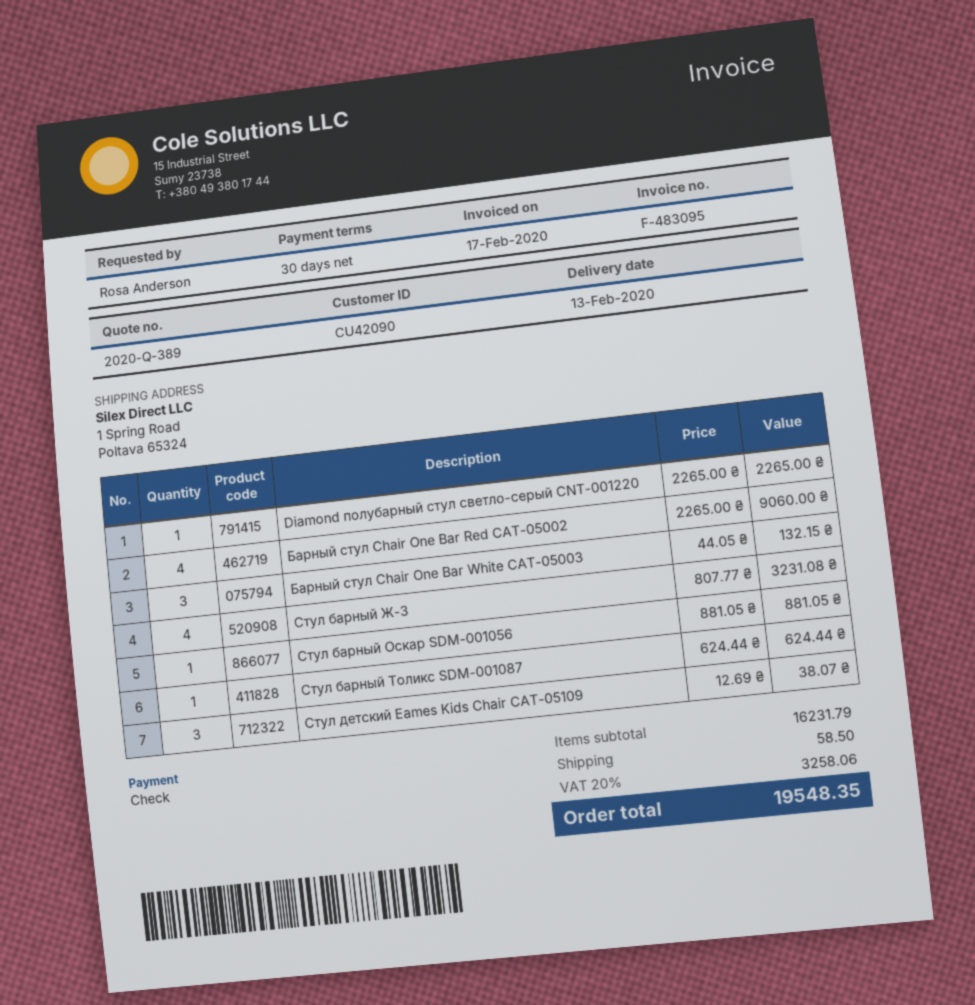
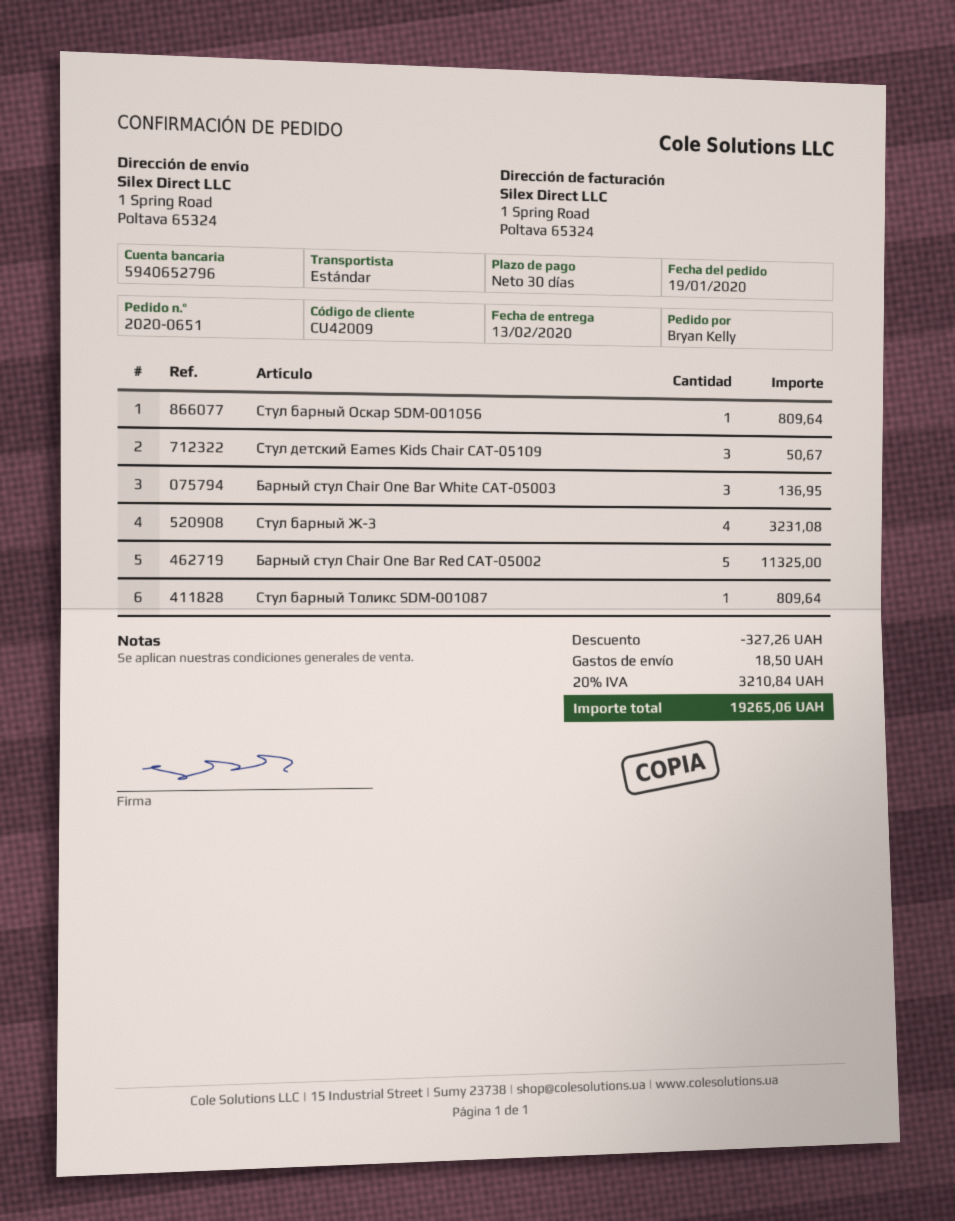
customer number: CU42090 -> CU42009
ordered by: Rosa Anderson -> Bryan Kelly
Diamond полубарный стул светло-серый CNT-001220: 1 for 2265.00 -> none
Барный стул Chair One Bar Red CAT-05002: 4 for 9060.00 -> 5 for 11325.00
Барный стул Chair One Bar White CAT-05003: 3 for 132.15 -> 3 for 136.95
Стул барный Оскар SDM-001056: 1 for 881.05 -> 1 for 809.64
Стул барный Толикс SDM-001087: 1 for 624.44 -> 1 for 809.64
Стул детский Eames Kids Chair CAT-05109: 3 for 38.07 -> 3 for 50.67
discount: none -> 327.26
shipping: 58.50 -> 18.50
tax: 20% = 3258.06 -> 20% = 3210.84
total: 19548.35 -> 19265.06

